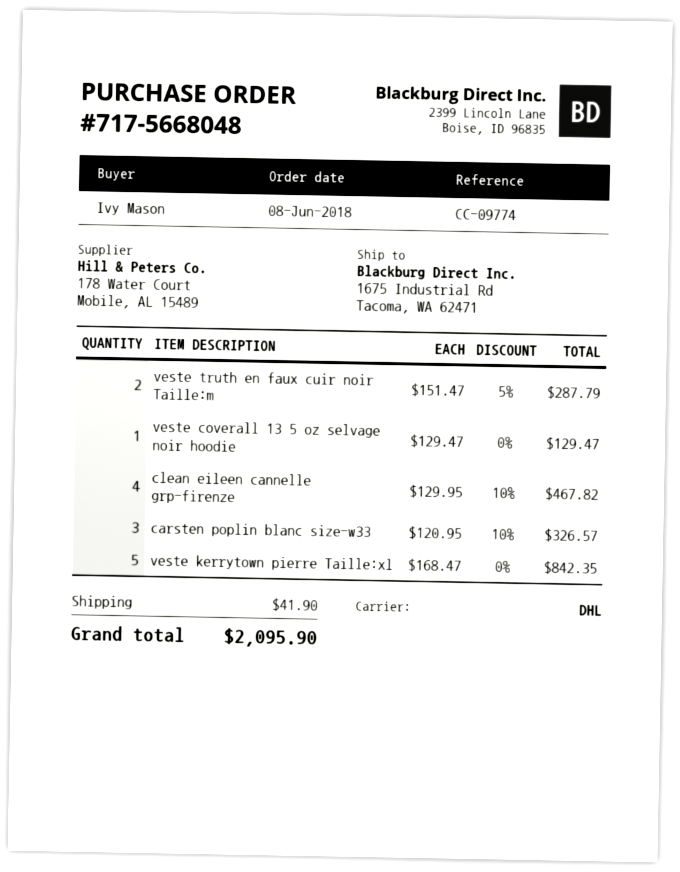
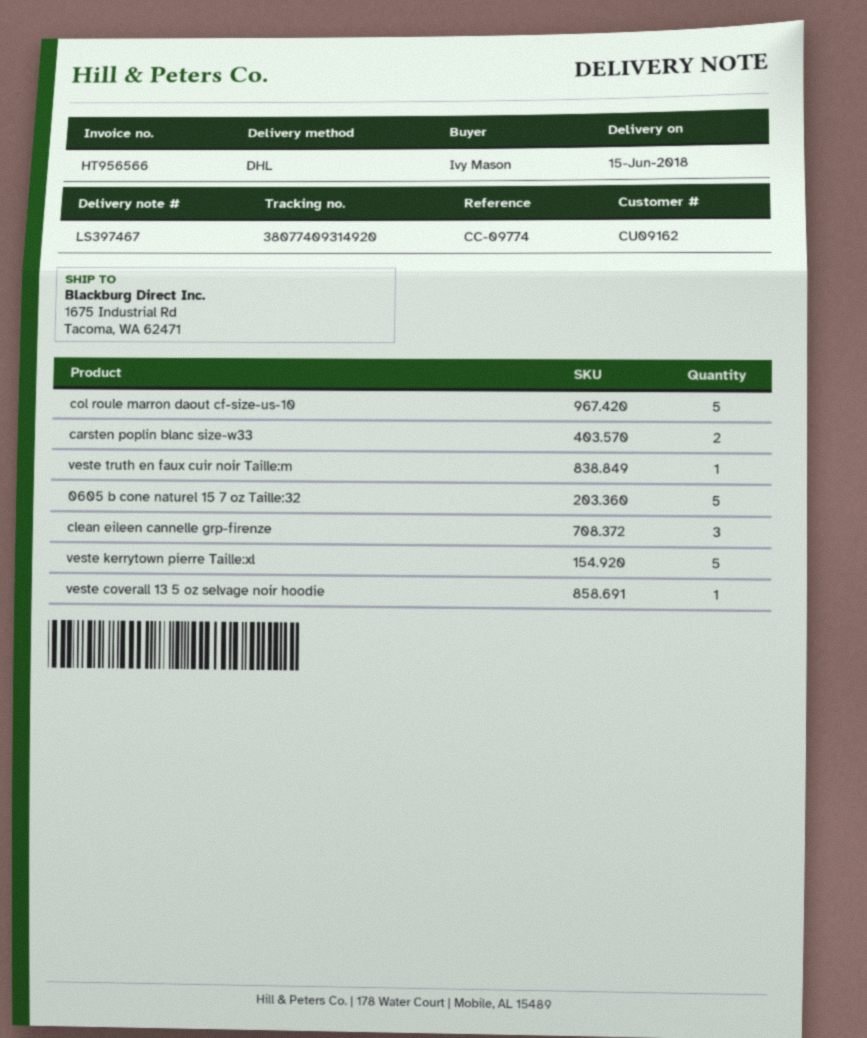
veste truth en faux cuir noir Taille:m: 2 -> 1
clean eileen cannelle grp-firenze: 4 -> 3
carsten poplin blanc size-w33: 3 -> 2
col roule marron daout cf-size-us-10: none -> 5
0605 b cone naturel 15 7 oz Taille:32: none -> 5

